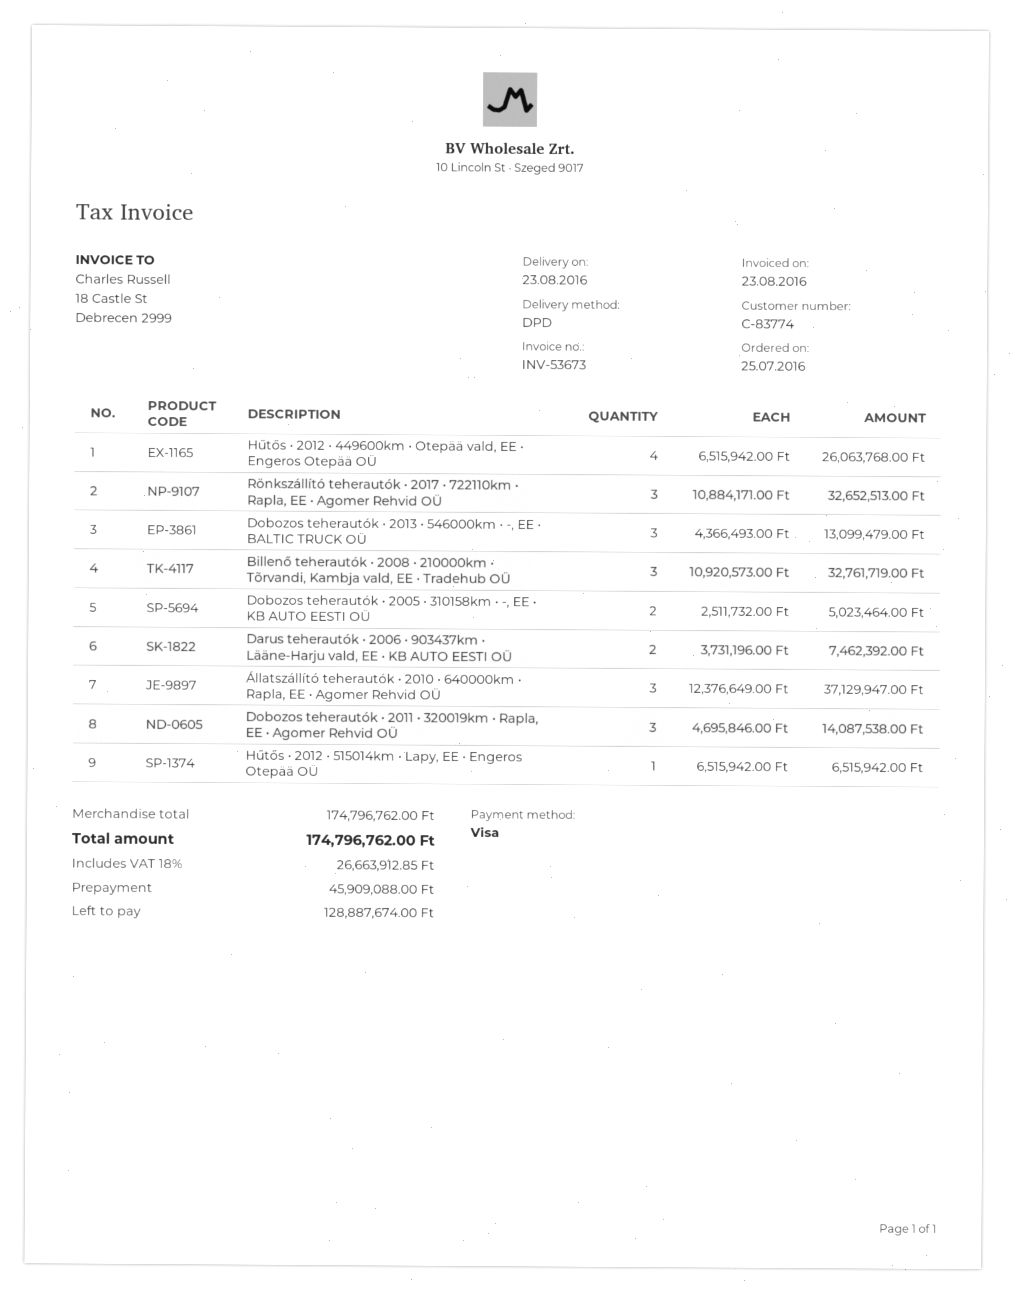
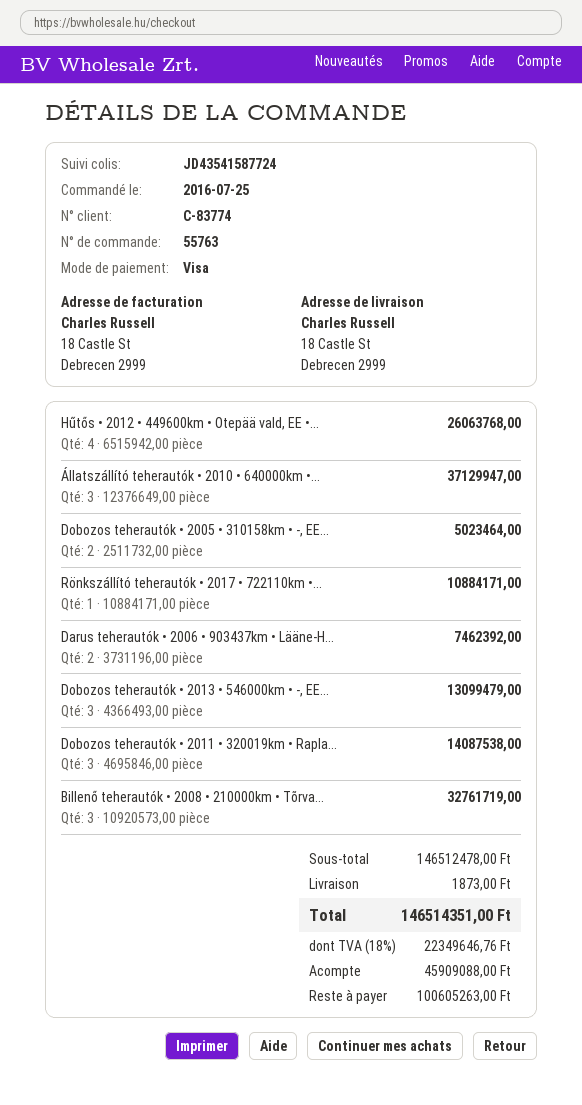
Rönkszállító teherautók • 2017 • 722110km • Rapla, EE • Agomer Rehvid OÜ: 3 x 10884171.00 = 32652513.00 -> 1 x 10884171.00 = 10884171.00
Hűtős • 2012 • 515014km • Lapy, EE • Engeros Otepää OÜ: 1 x 6515942.00 = 6515942.00 -> none
subtotal: 174796762.00 -> 146512478.00
shipping: none -> 1873.00
tax: 18% = 26663912.85 -> 18% = 22349646.76
total: 174796762.00 -> 146514351.00
balance: 128887674.00 -> 100605263.00

